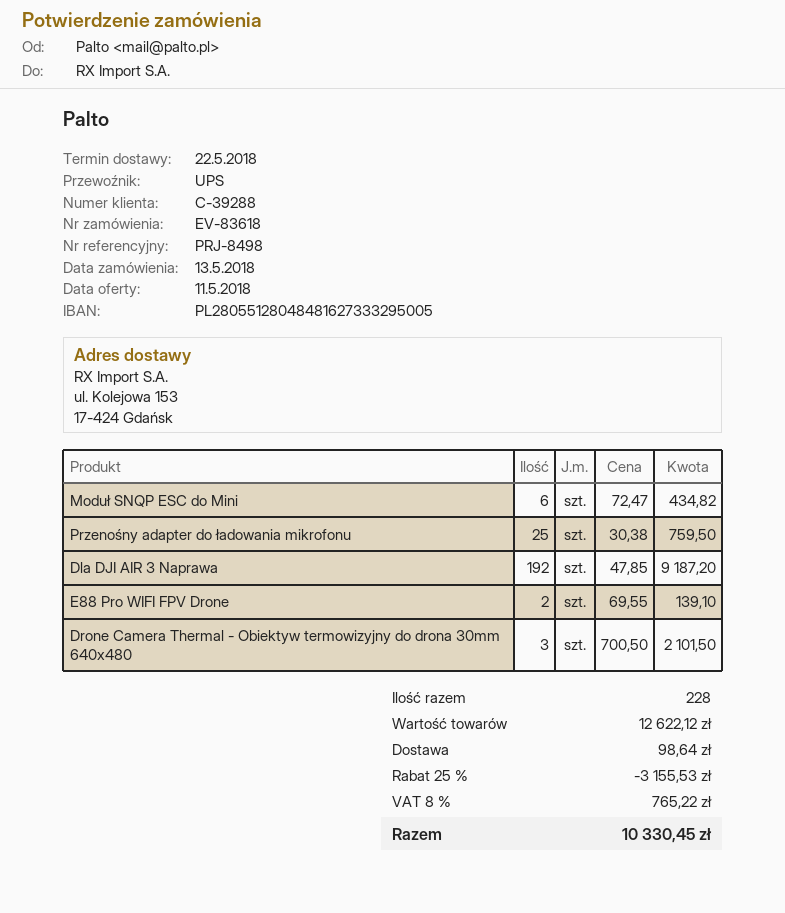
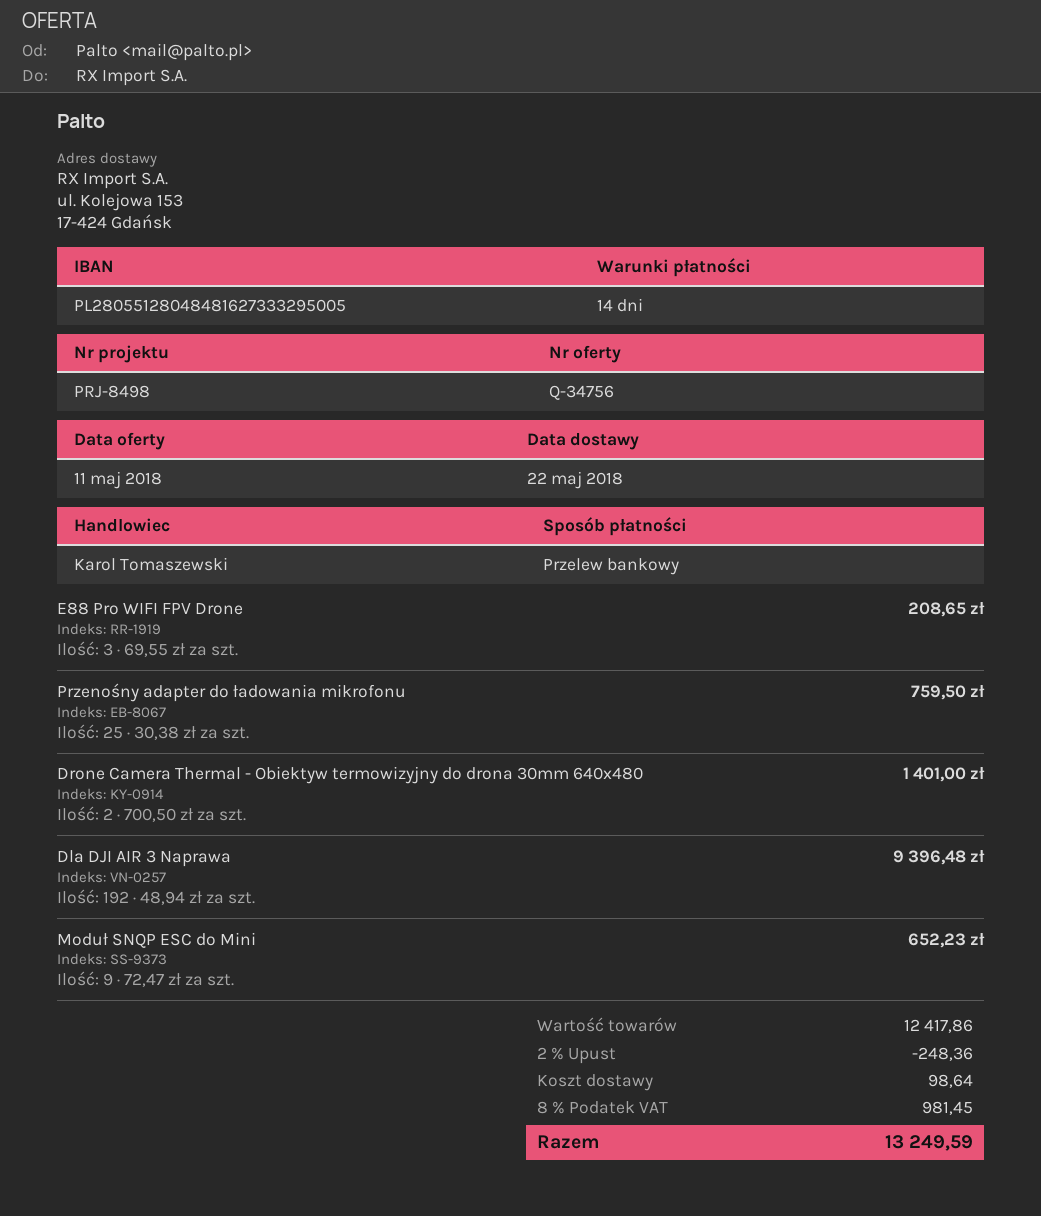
Moduł SNQP ESC do Mini: 6 x 72.47 = 434.82 -> 9 x 72.47 = 652.23
Dla DJI AIR 3 Naprawa: 192 x 47.85 = 9187.20 -> 192 x 48.94 = 9396.48
E88 Pro WIFI FPV Drone: 2 x 69.55 = 139.10 -> 3 x 69.55 = 208.65
Drone Camera Thermal - Obiektyw termowizyjny do drona 30mm 640x480: 3 x 700.50 = 2101.50 -> 2 x 700.50 = 1401.00
subtotal: 12622.12 -> 12417.86
discount: 25% = 3155.53 -> 2% = 248.36
tax: 8% = 765.22 -> 8% = 981.45
total: 10330.45 -> 13249.59

